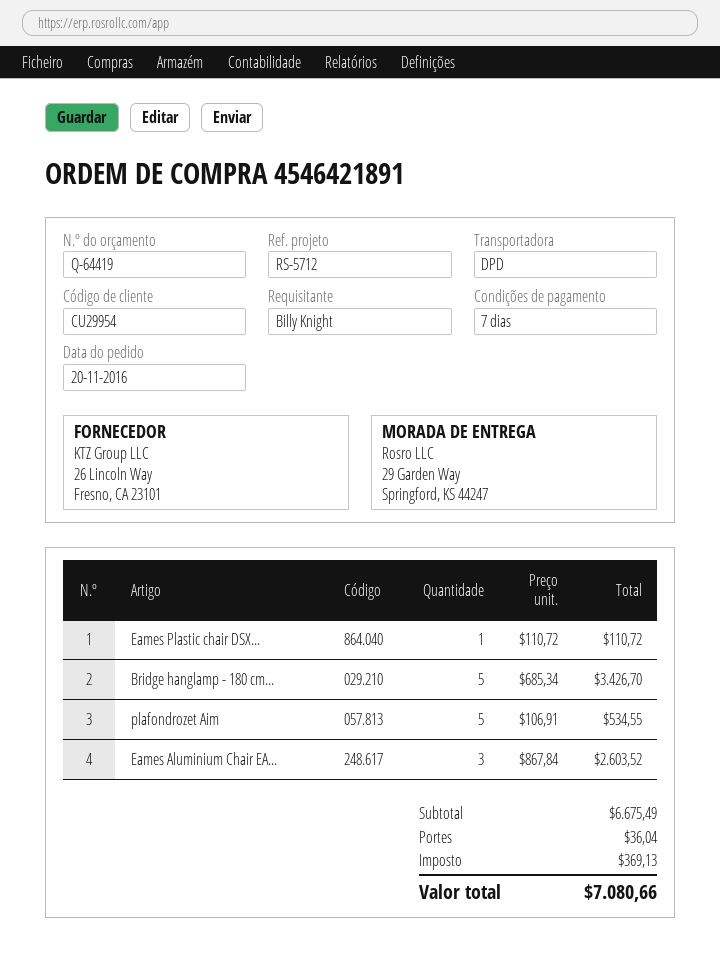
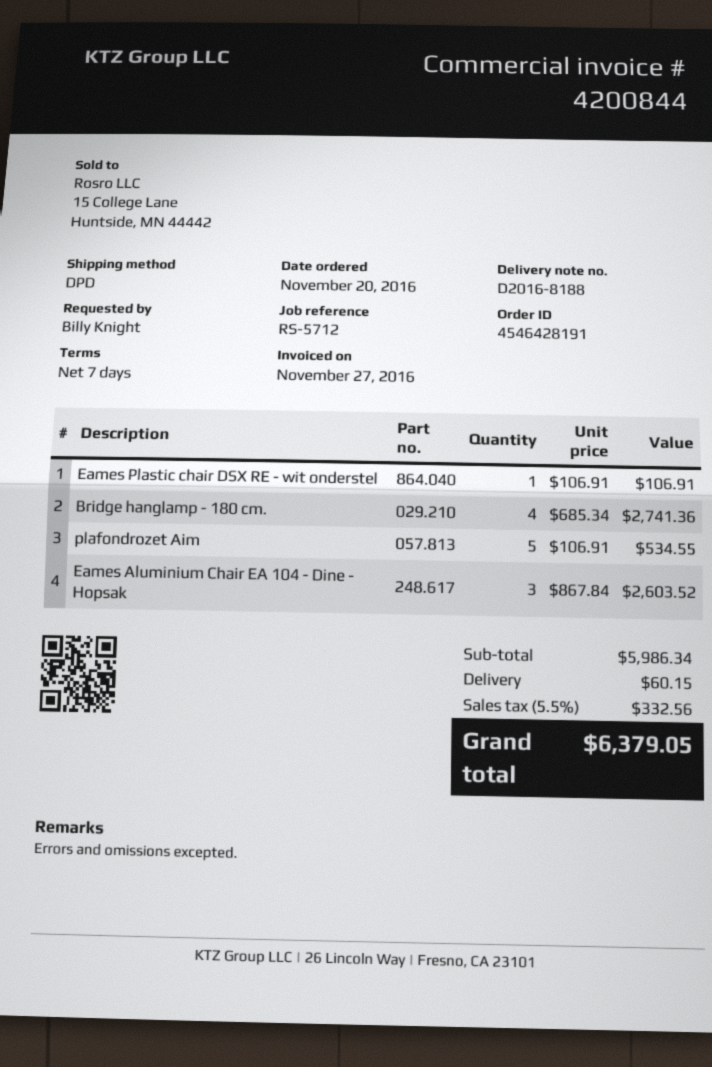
order number: 4546421891 -> 4546428191
Eames Plastic chair DSX...: 1 x 110.72 = 110.72 -> 1 x 106.91 = 106.91
Bridge hanglamp - 180 cm...: 5 x 685.34 = 3426.70 -> 4 x 685.34 = 2741.36
subtotal: 6675.49 -> 5986.34
shipping: 36.04 -> 60.15
tax: 369.13 -> 332.56
total: 7080.66 -> 6379.05

